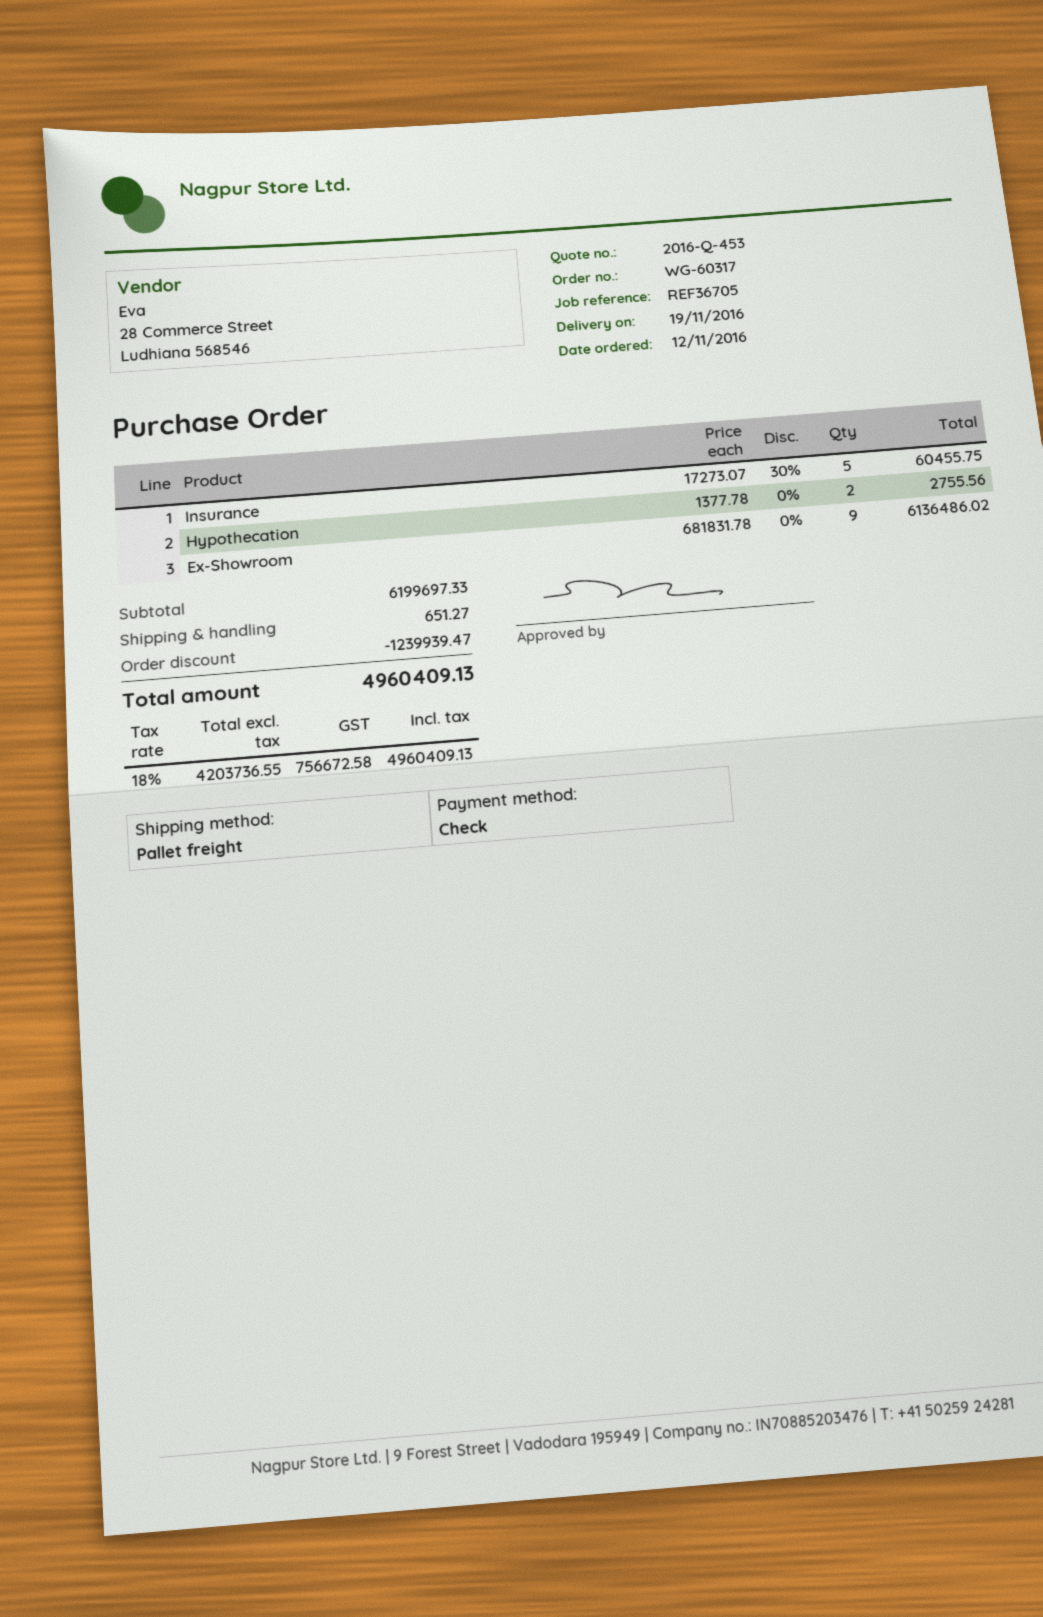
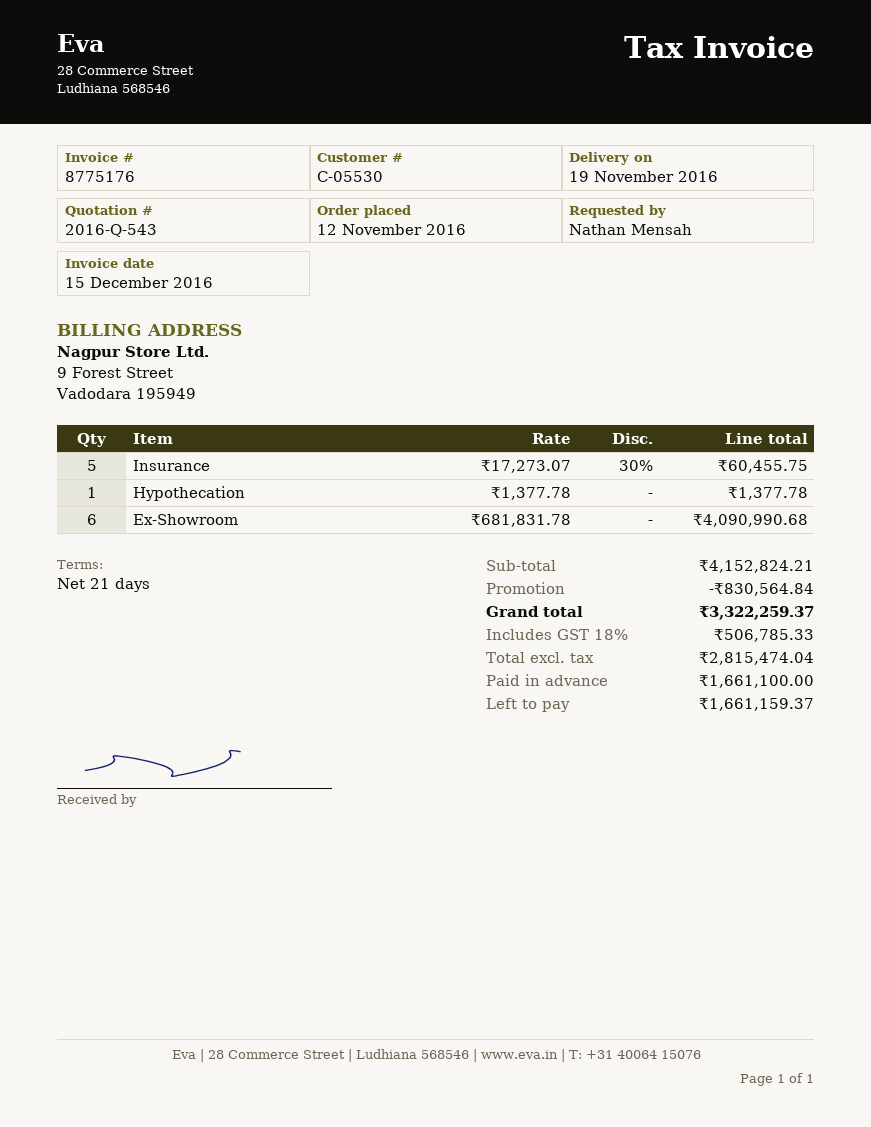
quote number: 2016-Q-453 -> 2016-Q-543
Hypothecation: 2 x 1377.78 = 2755.56 -> 1 x 1377.78 = 1377.78
Ex-Showroom: 9 x 681831.78 = 6136486.02 -> 6 x 681831.78 = 4090990.68
subtotal: 6199697.33 -> 4152824.21
discount: 1239939.47 -> 830564.84
shipping: 651.27 -> none
net: 4203736.55 -> 2815474.04
tax: 18% = 756672.58 -> 18% = 506785.33
total: 4960409.13 -> 3322259.37

